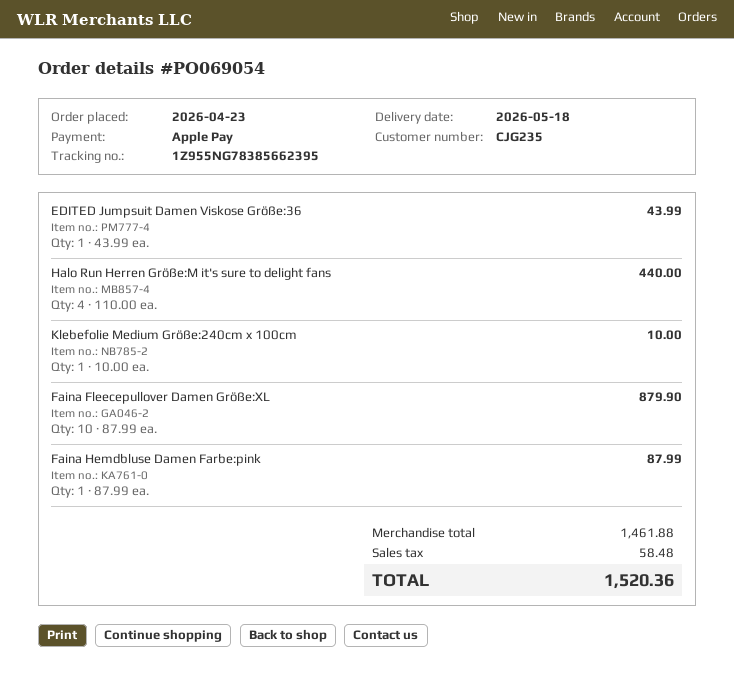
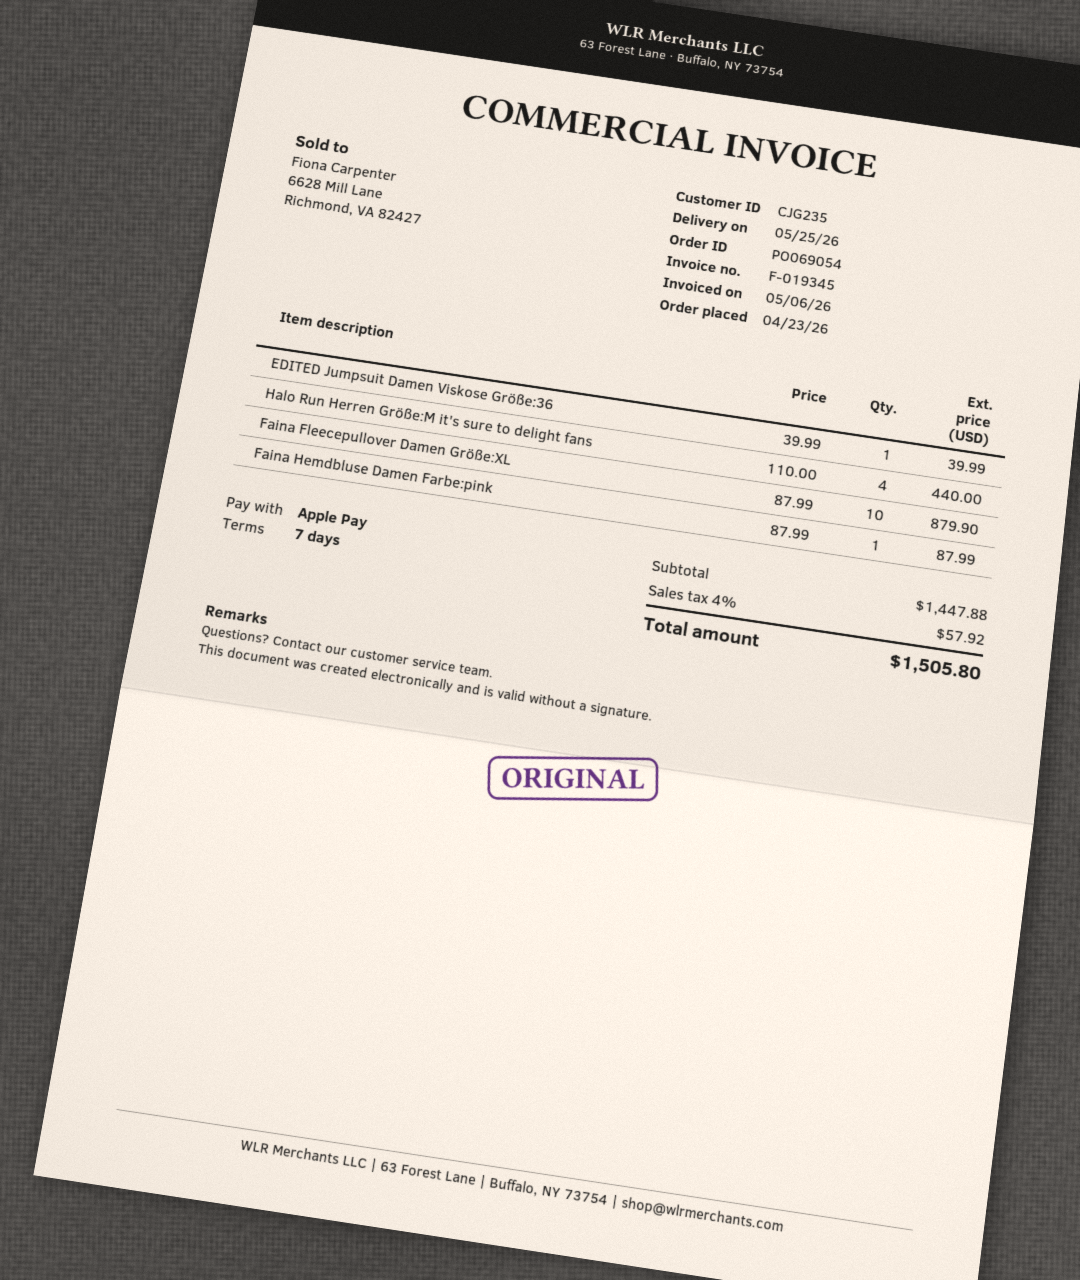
delivery date: 2026-05-18 -> 2026-05-25
EDITED Jumpsuit Damen Viskose Größe:36: 1 x 43.99 = 43.99 -> 1 x 39.99 = 39.99
Klebefolie Medium Größe:240cm x 100cm: 1 x 10.00 = 10.00 -> none
subtotal: 1461.88 -> 1447.88
tax: 58.48 -> 57.92
total: 1520.36 -> 1505.80

